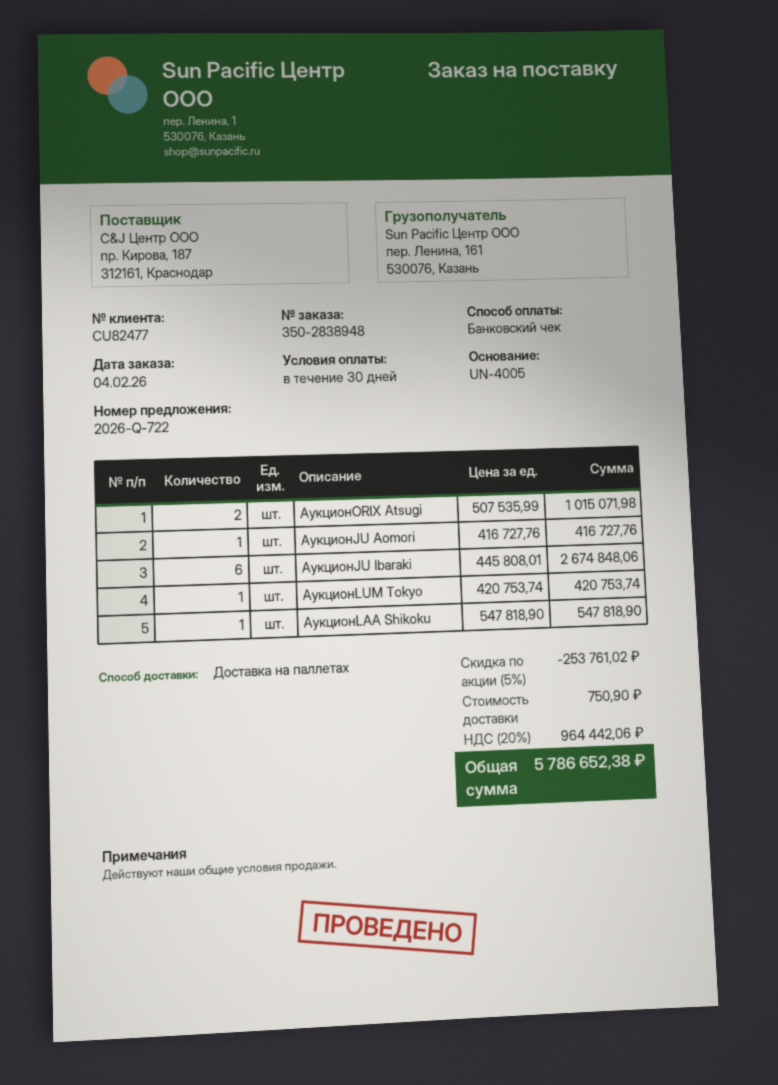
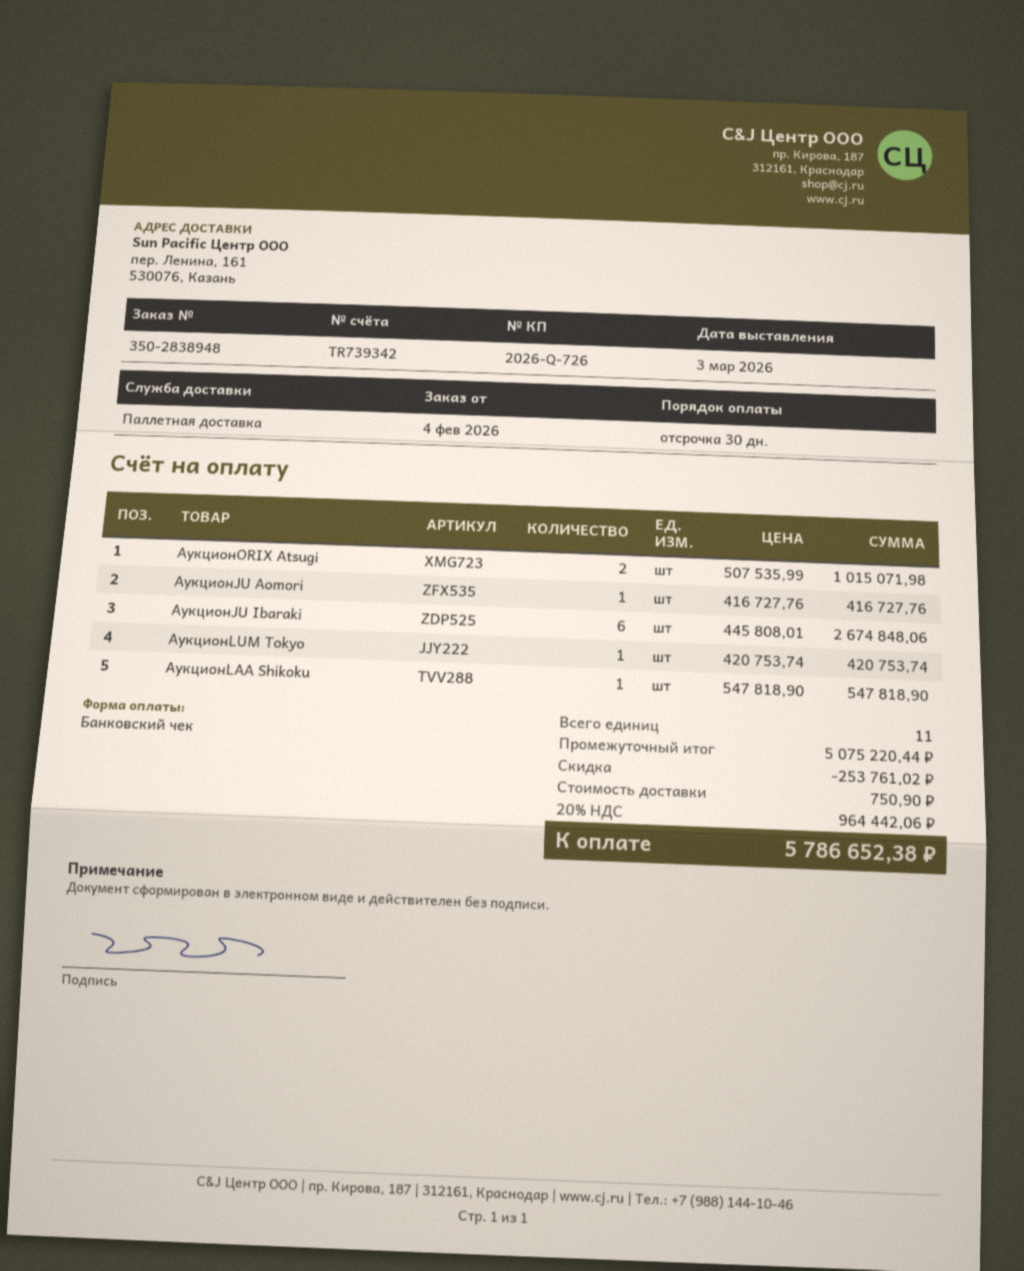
quote number: 2026-Q-722 -> 2026-Q-726

